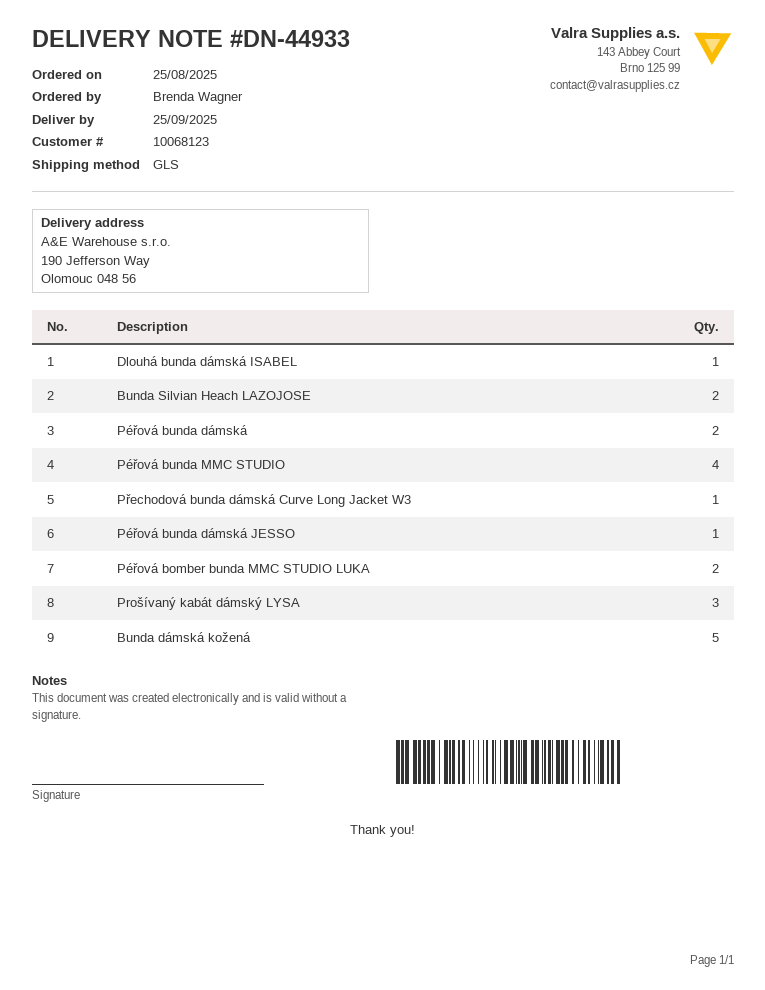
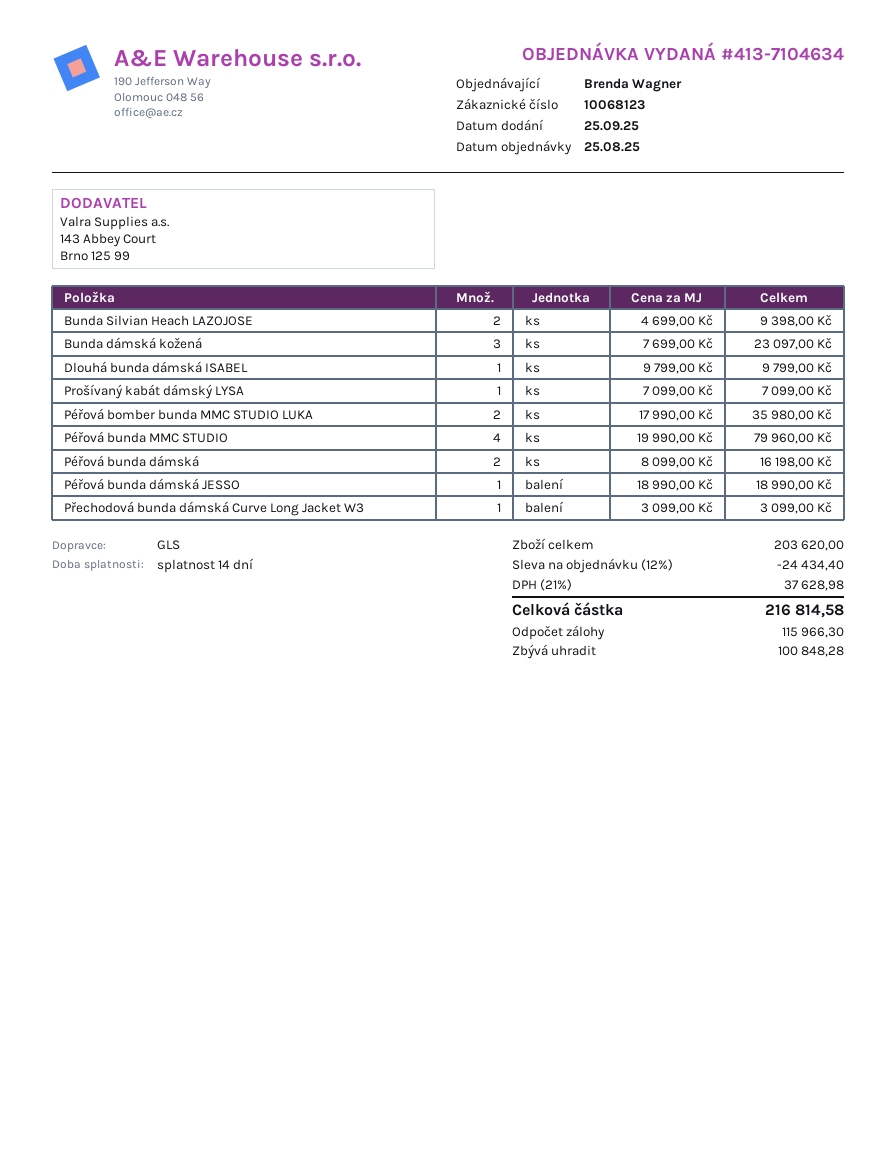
Prošívaný kabát dámský LYSA: 3 -> 1
Bunda dámská kožená: 5 -> 3

